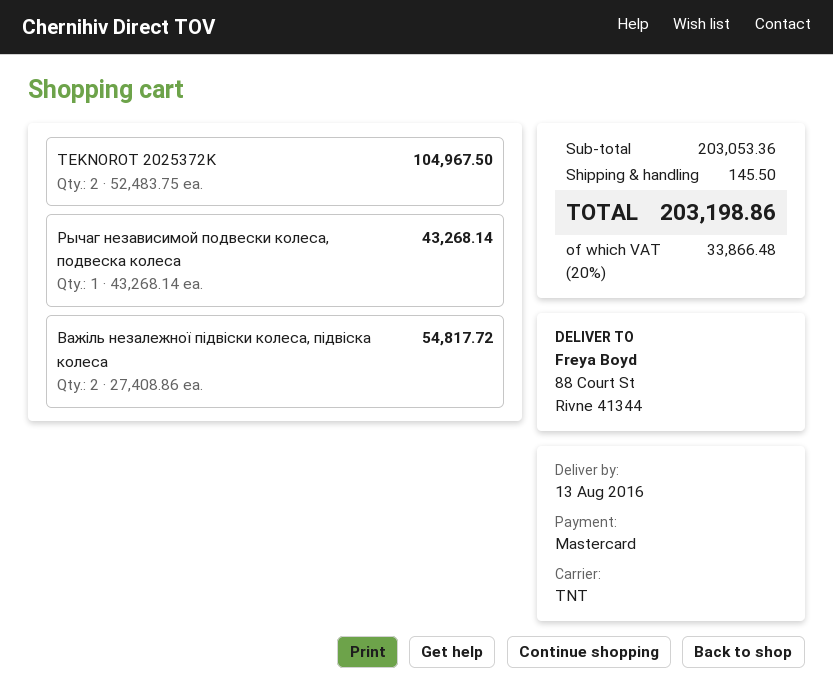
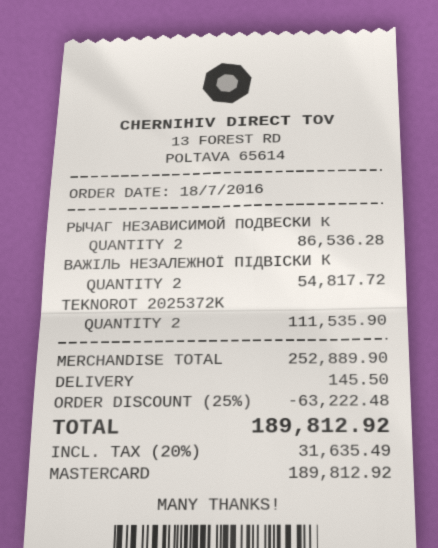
TEKNOROT 2025372K: 2 for 104967.50 -> 2 for 111535.90
Рычаг независимой подвески колеса, подвеска колеса: 1 for 43268.14 -> 2 for 86536.28
subtotal: 203053.36 -> 252889.90
discount: none -> 25% = 63222.48
tax: 20% = 33866.48 -> 20% = 31635.49
total: 203198.86 -> 189812.92

